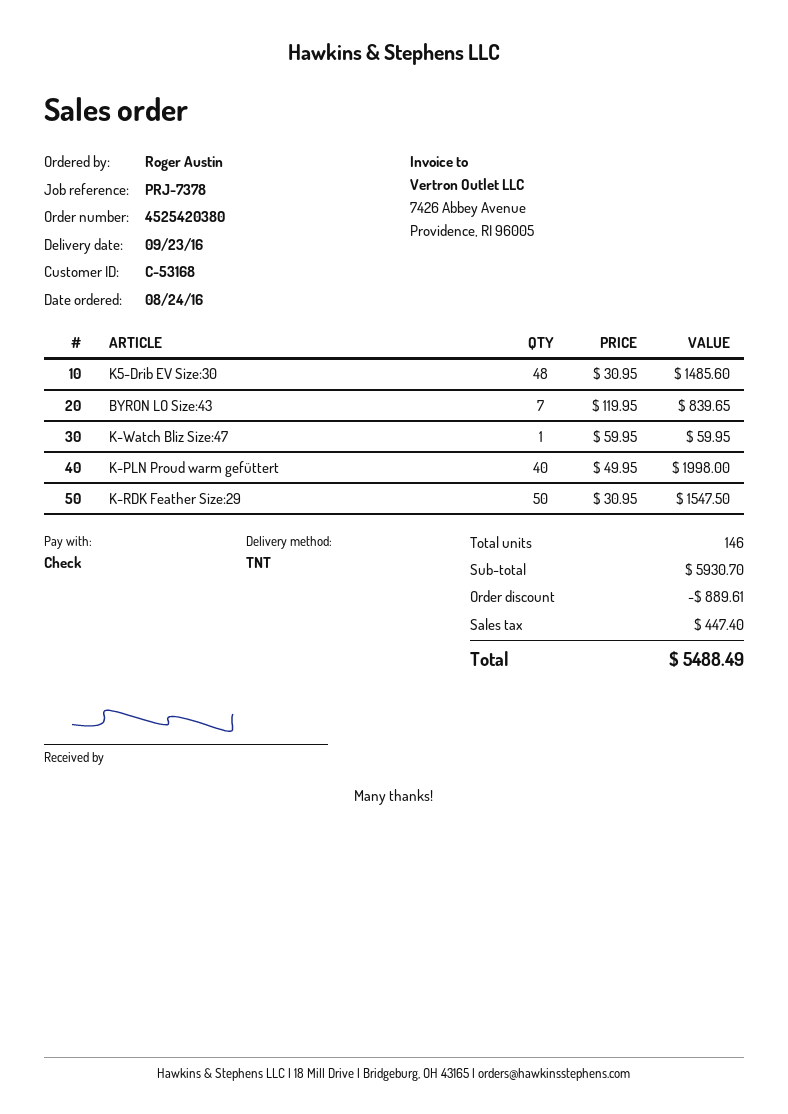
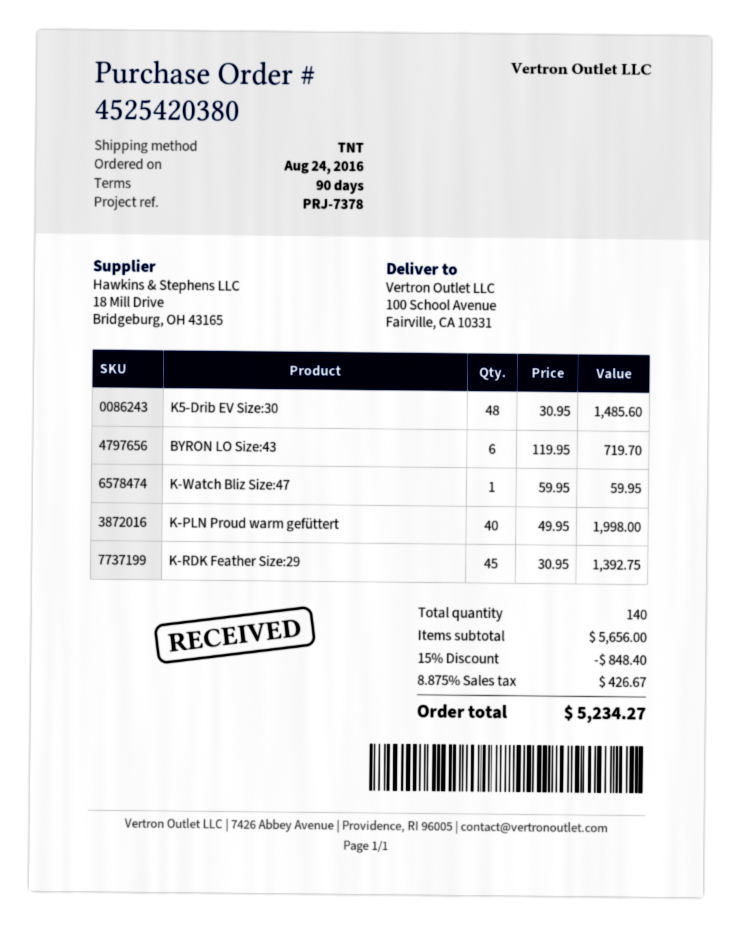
BYRON LO Size:43: 7 x 119.95 = 839.65 -> 6 x 119.95 = 719.70
K-RDK Feather Size:29: 50 x 30.95 = 1547.50 -> 45 x 30.95 = 1392.75
total quantity: 146 -> 140
subtotal: 5930.70 -> 5656.00
discount: 889.61 -> 848.40
tax: 447.40 -> 426.67
total: 5488.49 -> 5234.27

